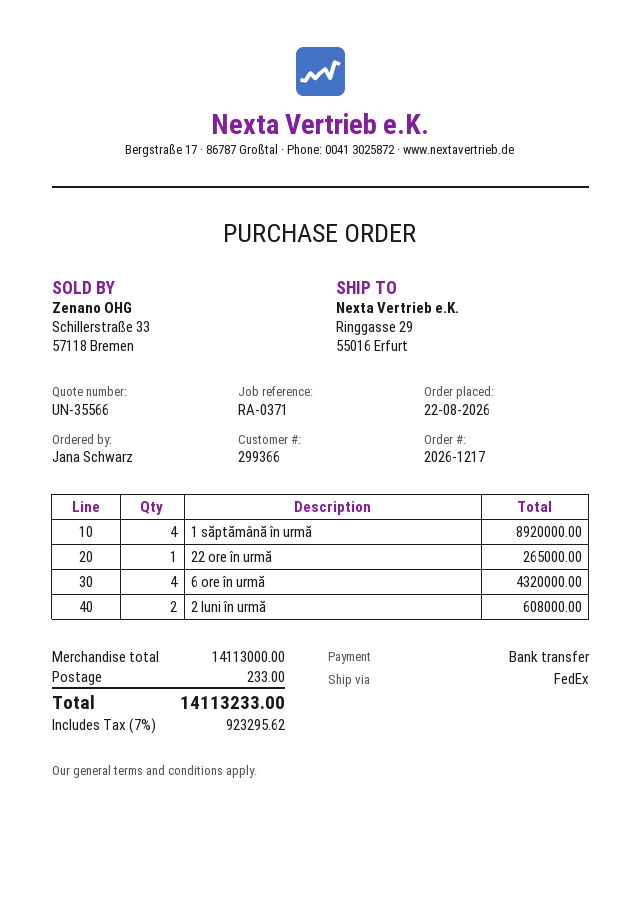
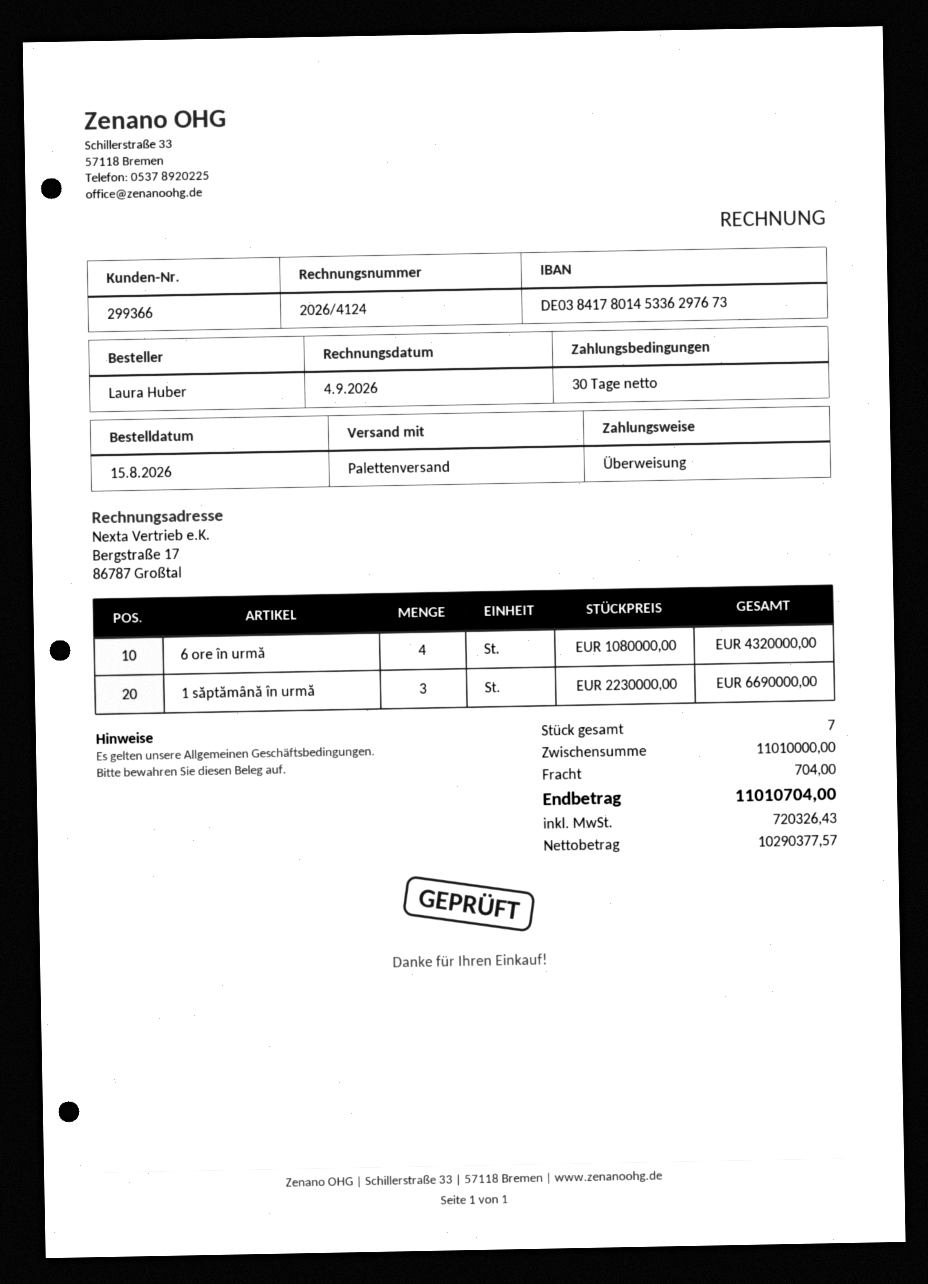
order date: 2026-08-22 -> 2026-08-15
ordered by: Jana Schwarz -> Laura Huber
shipping method: FedEx -> pallet freight
1 săptămână în urmă: 4 for 8920000.00 -> 3 for 6690000.00
22 ore în urmă: 1 for 265000.00 -> none
2 luni în urmă: 2 for 608000.00 -> none
subtotal: 14113000.00 -> 11010000.00
shipping: 233.00 -> 704.00
tax: 923295.62 -> 720326.43
total: 14113233.00 -> 11010704.00

